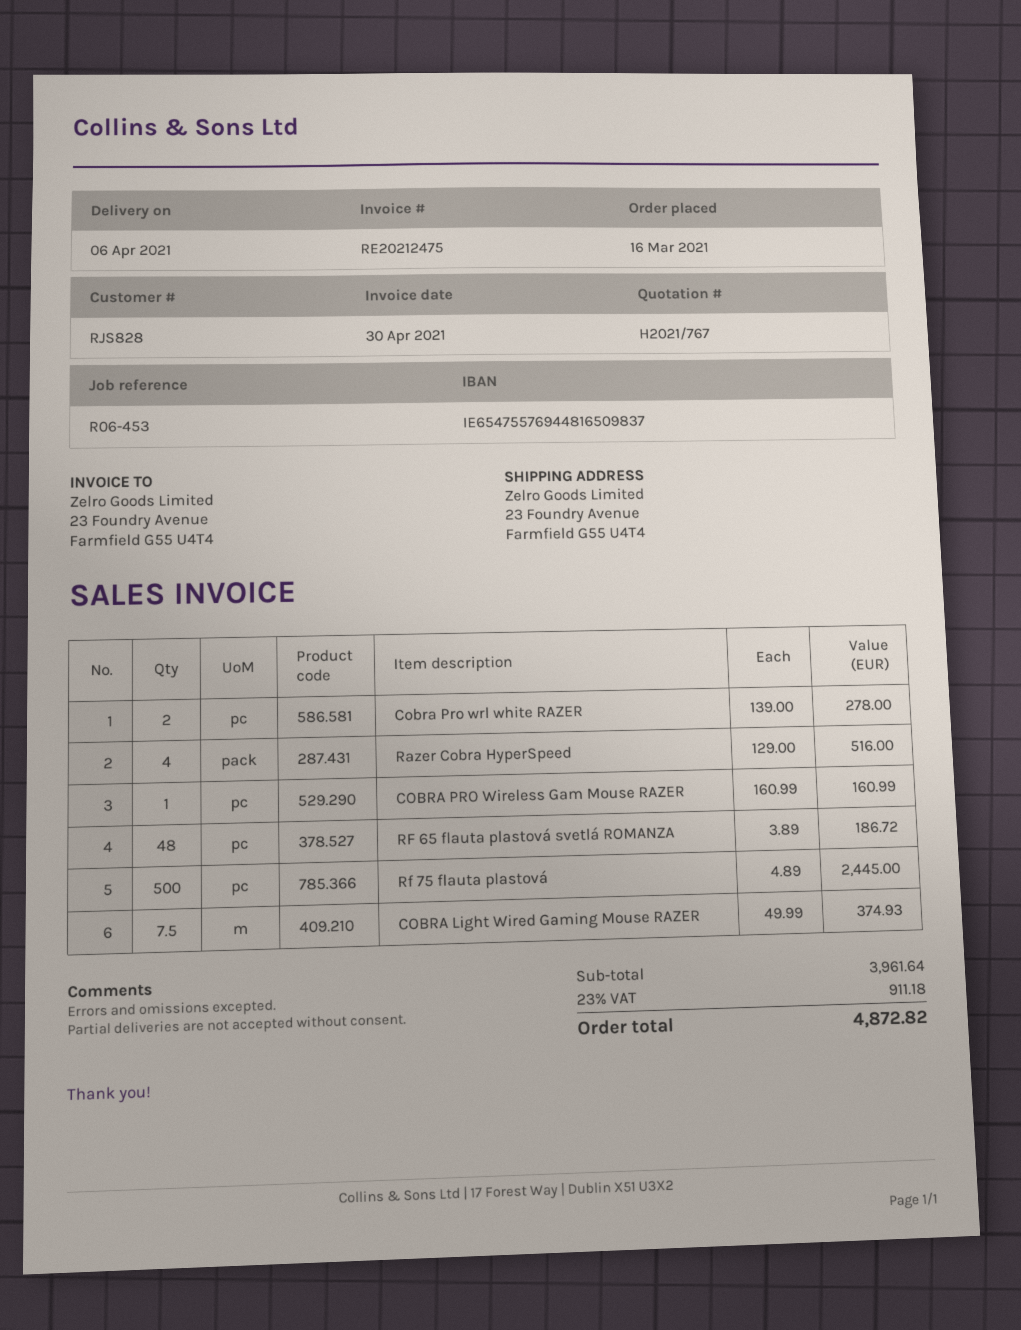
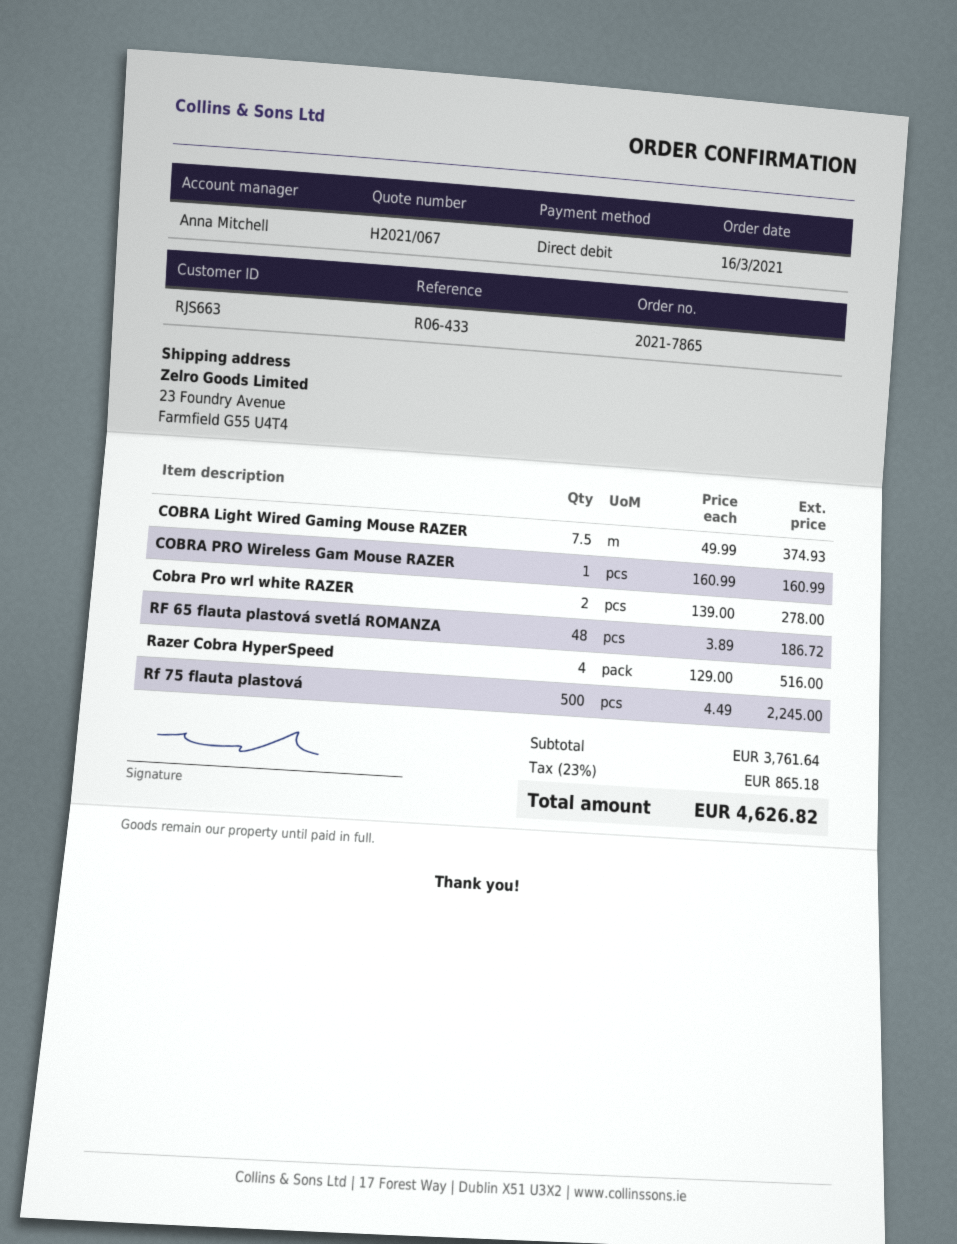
quote number: H2021/767 -> H2021/067
customer number: RJS828 -> RJS663
reference: R06-453 -> R06-433
Rf 75 flauta plastová: 500 x 4.89 = 2445.00 -> 500 x 4.49 = 2245.00
subtotal: 3961.64 -> 3761.64
tax: 23% = 911.18 -> 23% = 865.18
total: 4872.82 -> 4626.82

